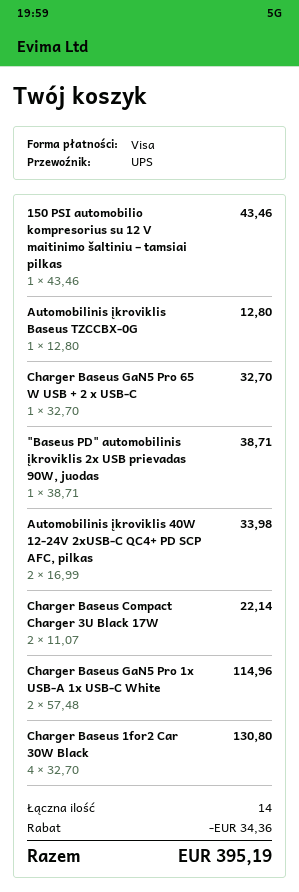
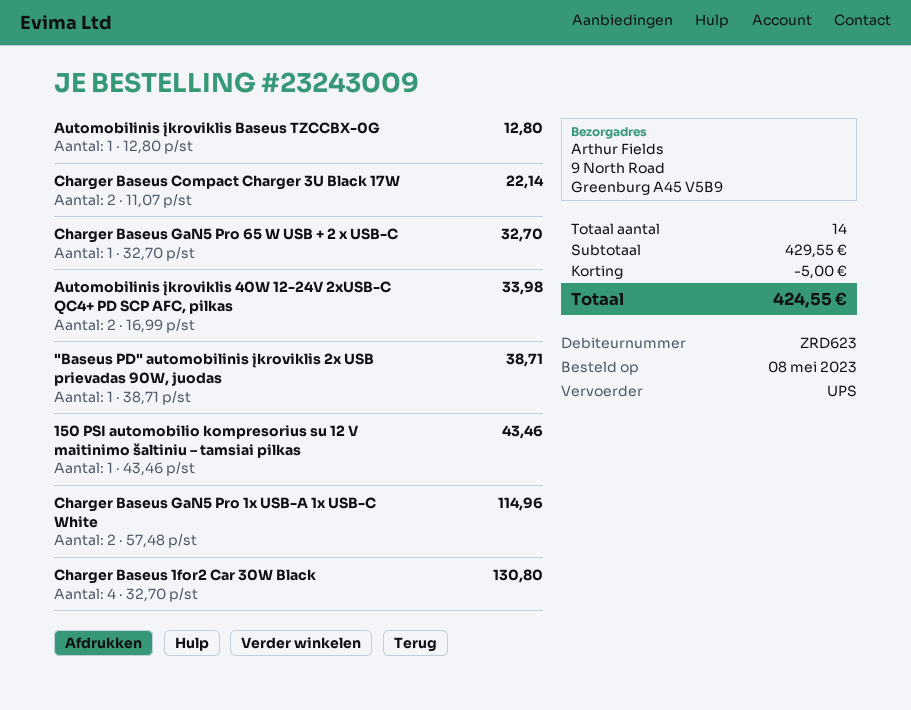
discount: 34.36 -> 5.00
total: 395.19 -> 424.55

